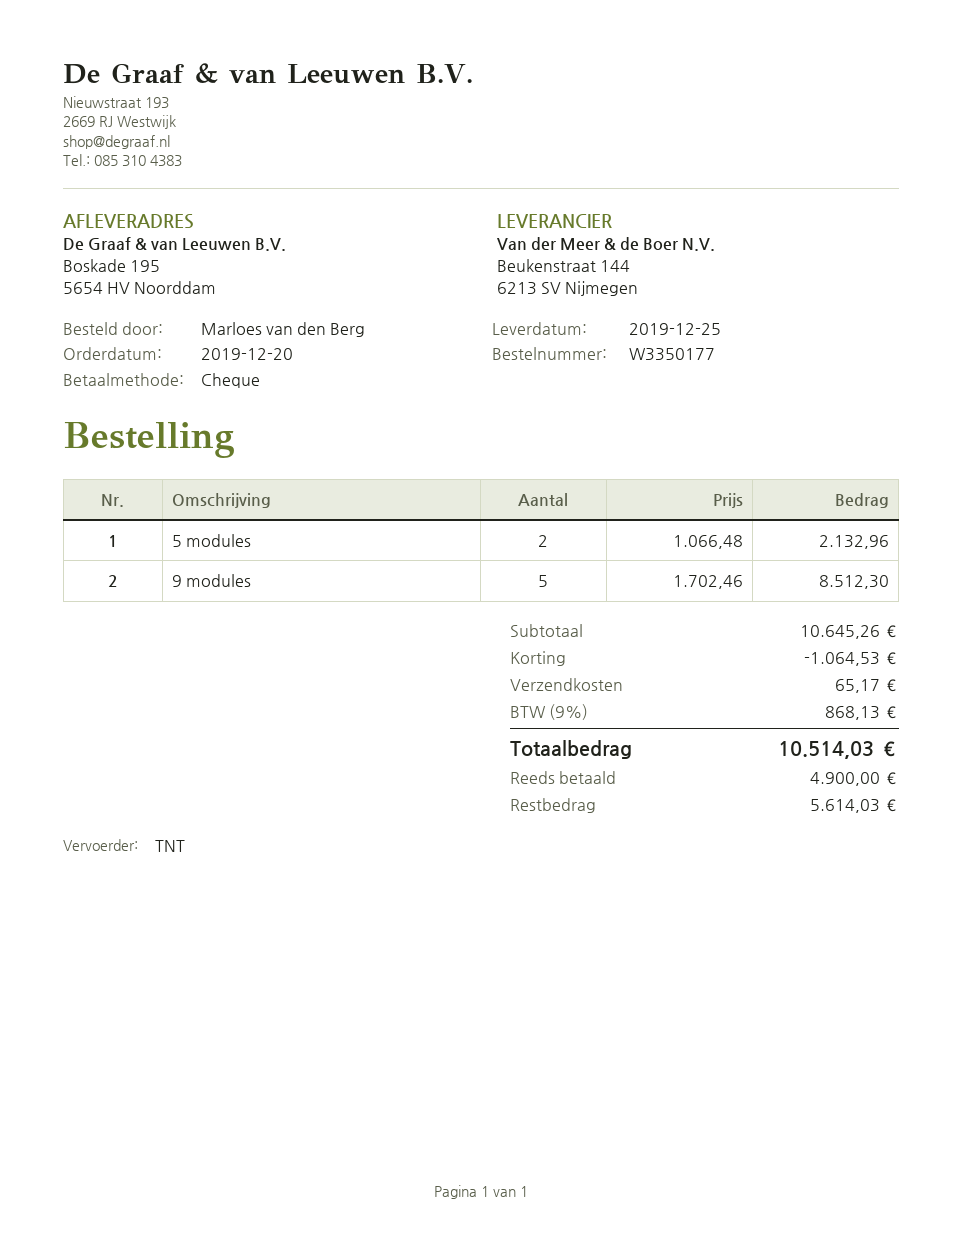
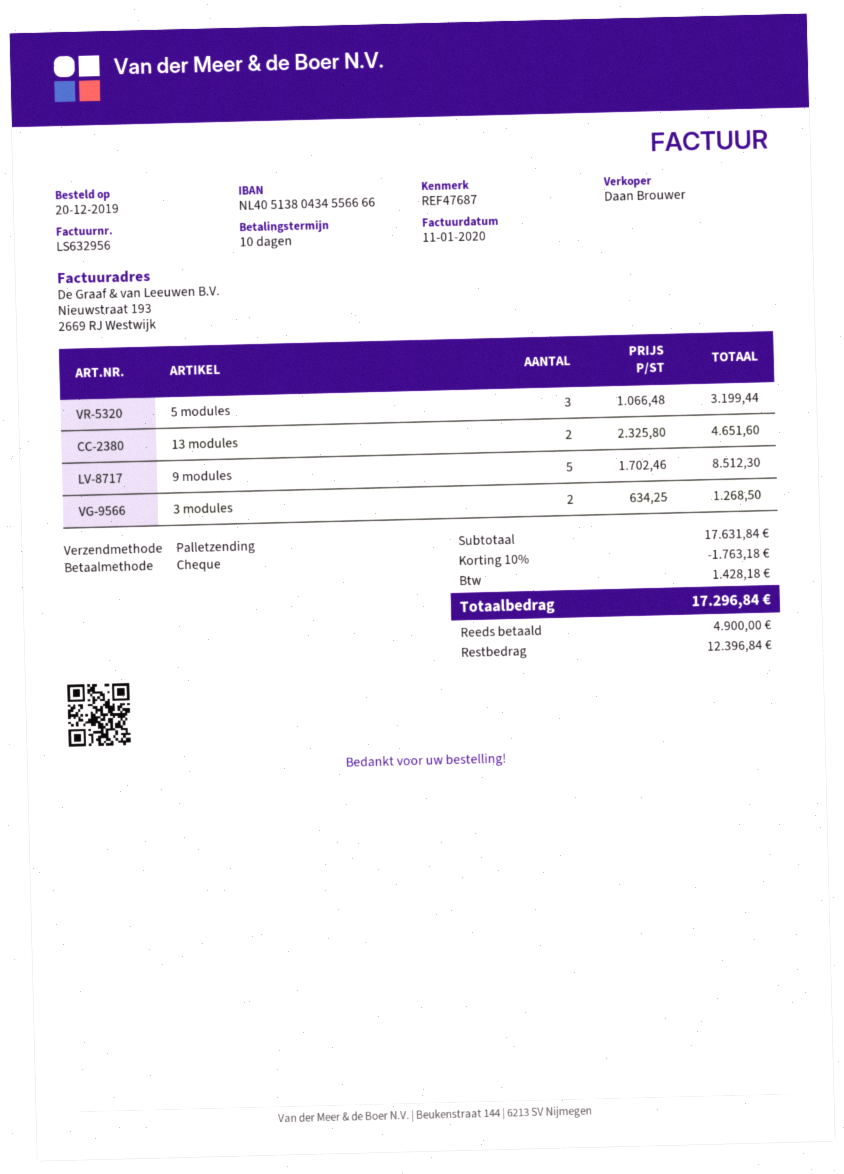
shipping method: TNT -> pallet freight
5 modules: 2 x 1066.48 = 2132.96 -> 3 x 1066.48 = 3199.44
13 modules: none -> 2 x 2325.80 = 4651.60
3 modules: none -> 2 x 634.25 = 1268.50
subtotal: 10645.26 -> 17631.84
discount: 1064.53 -> 1763.18
shipping: 65.17 -> none
tax: 868.13 -> 1428.18
total: 10514.03 -> 17296.84
balance: 5614.03 -> 12396.84

